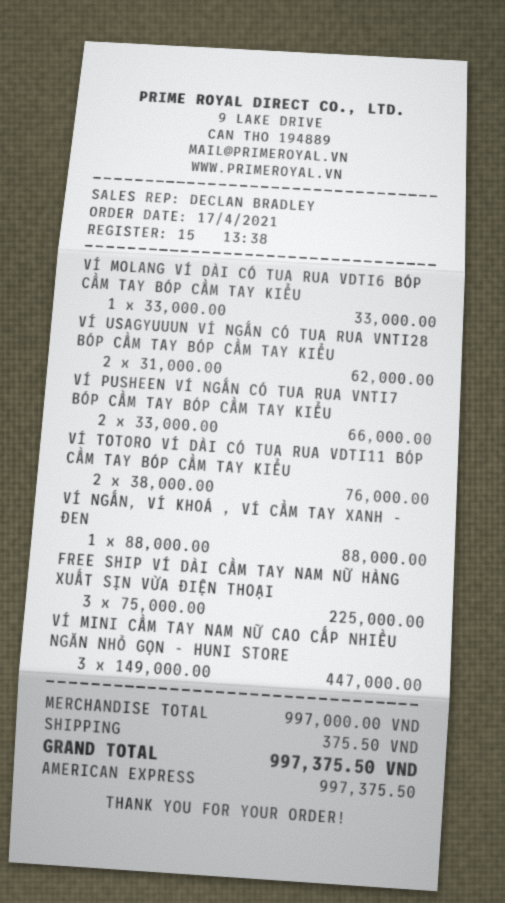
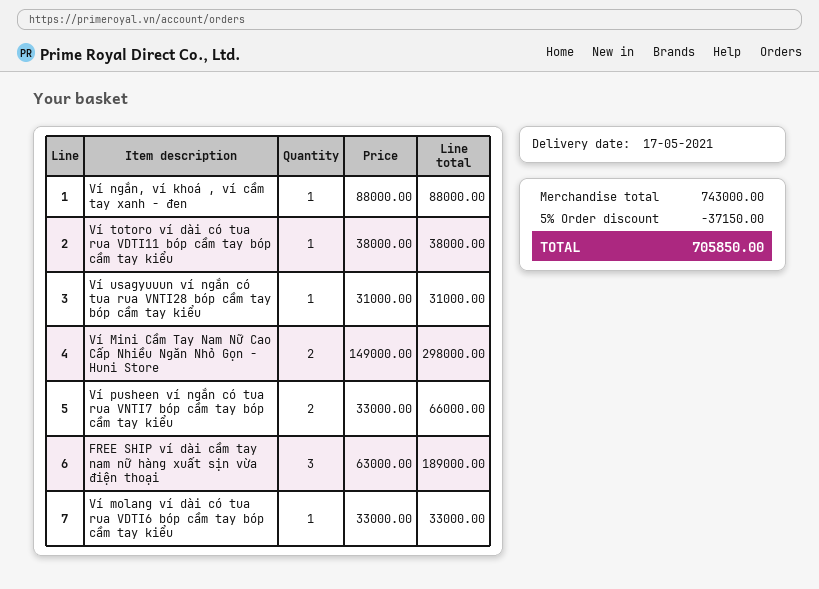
VÍ USAGYUUUN VÍ NGẮN CÓ TUA RUA VNTI28 BÓP CẦM TAY BÓP CẦM TAY KIỂU: 2 x 31000.00 = 62000.00 -> 1 x 31000.00 = 31000.00
VÍ TOTORO VÍ DÀI CÓ TUA RUA VDTI11 BÓP CẦM TAY BÓP CẦM TAY KIỂU: 2 x 38000.00 = 76000.00 -> 1 x 38000.00 = 38000.00
FREE SHIP VÍ DÀI CẦM TAY NAM NỮ HÀNG XUẤT SỊN VỪA ĐIỆN THOẠI: 3 x 75000.00 = 225000.00 -> 3 x 63000.00 = 189000.00
VÍ MINI CẦM TAY NAM NỮ CAO CẤP NHIỀU NGĂN NHỎ GỌN - HUNI STORE: 3 x 149000.00 = 447000.00 -> 2 x 149000.00 = 298000.00
subtotal: 997000.00 -> 743000.00
discount: none -> 5% = 37150.00
shipping: 375.50 -> none
total: 997375.50 -> 705850.00

